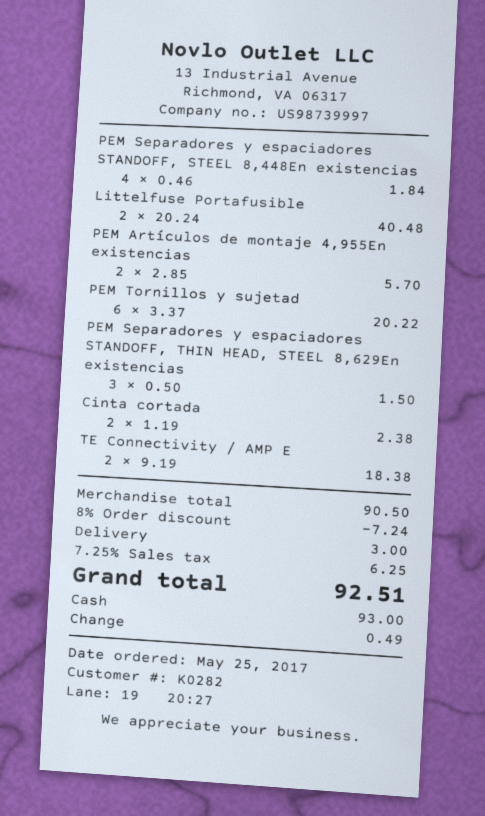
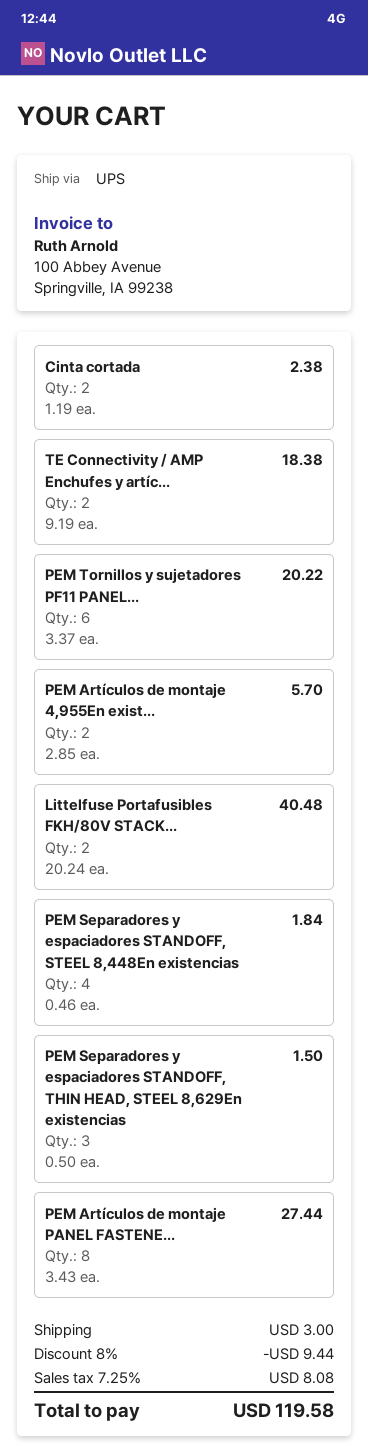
PEM Artículos de montaje PANEL FASTENE...: none -> 8 x 3.43 = 27.44
discount: 8% = 7.24 -> 8% = 9.44
tax: 7.25% = 6.25 -> 7.25% = 8.08
total: 92.51 -> 119.58

